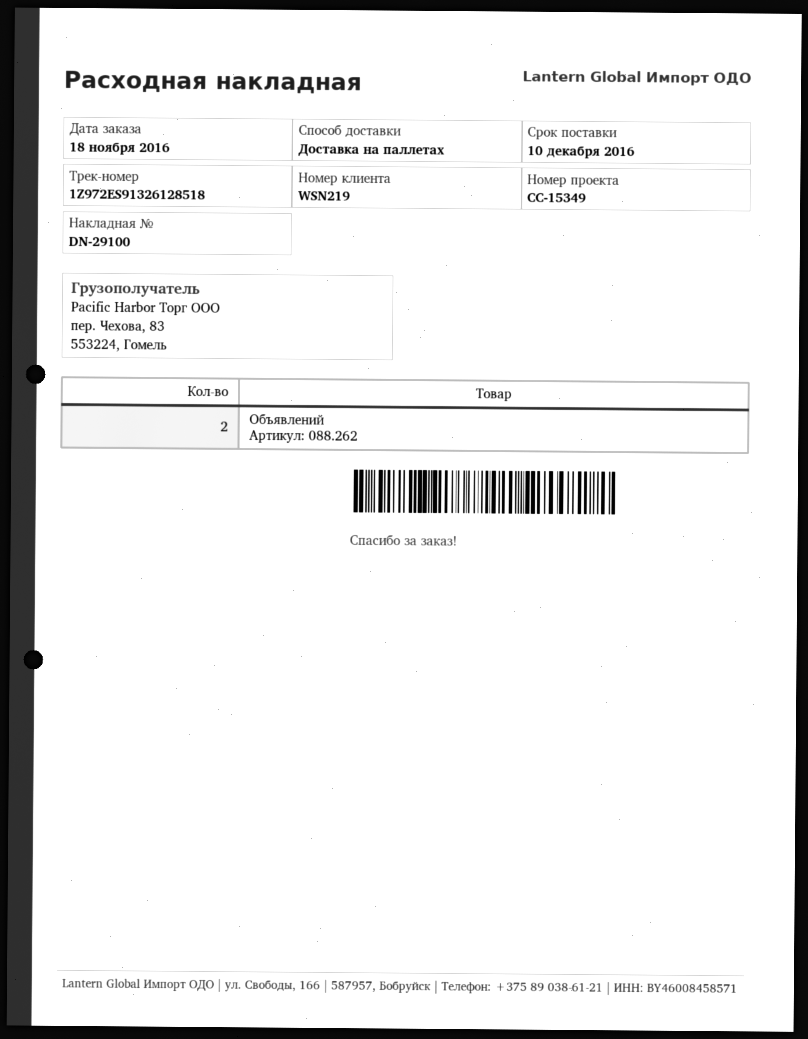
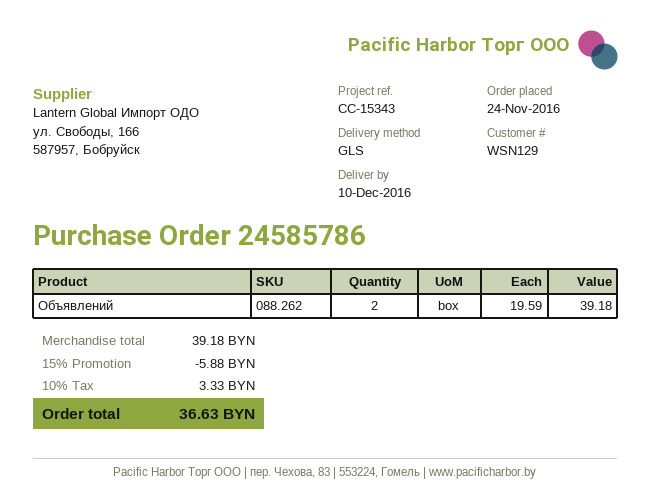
order date: 2016-11-18 -> 2016-11-24
customer number: WSN219 -> WSN129
reference: CC-15349 -> CC-15343
shipping method: pallet freight -> GLS

